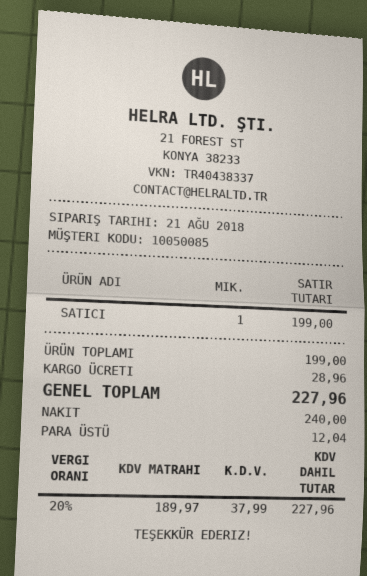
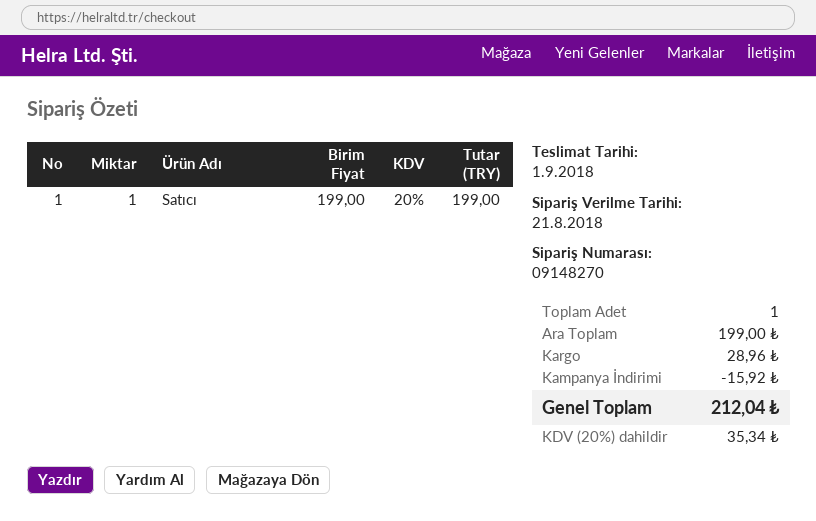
discount: none -> 15.92
tax: 20% = 37.99 -> 20% = 35.34
total: 227.96 -> 212.04

